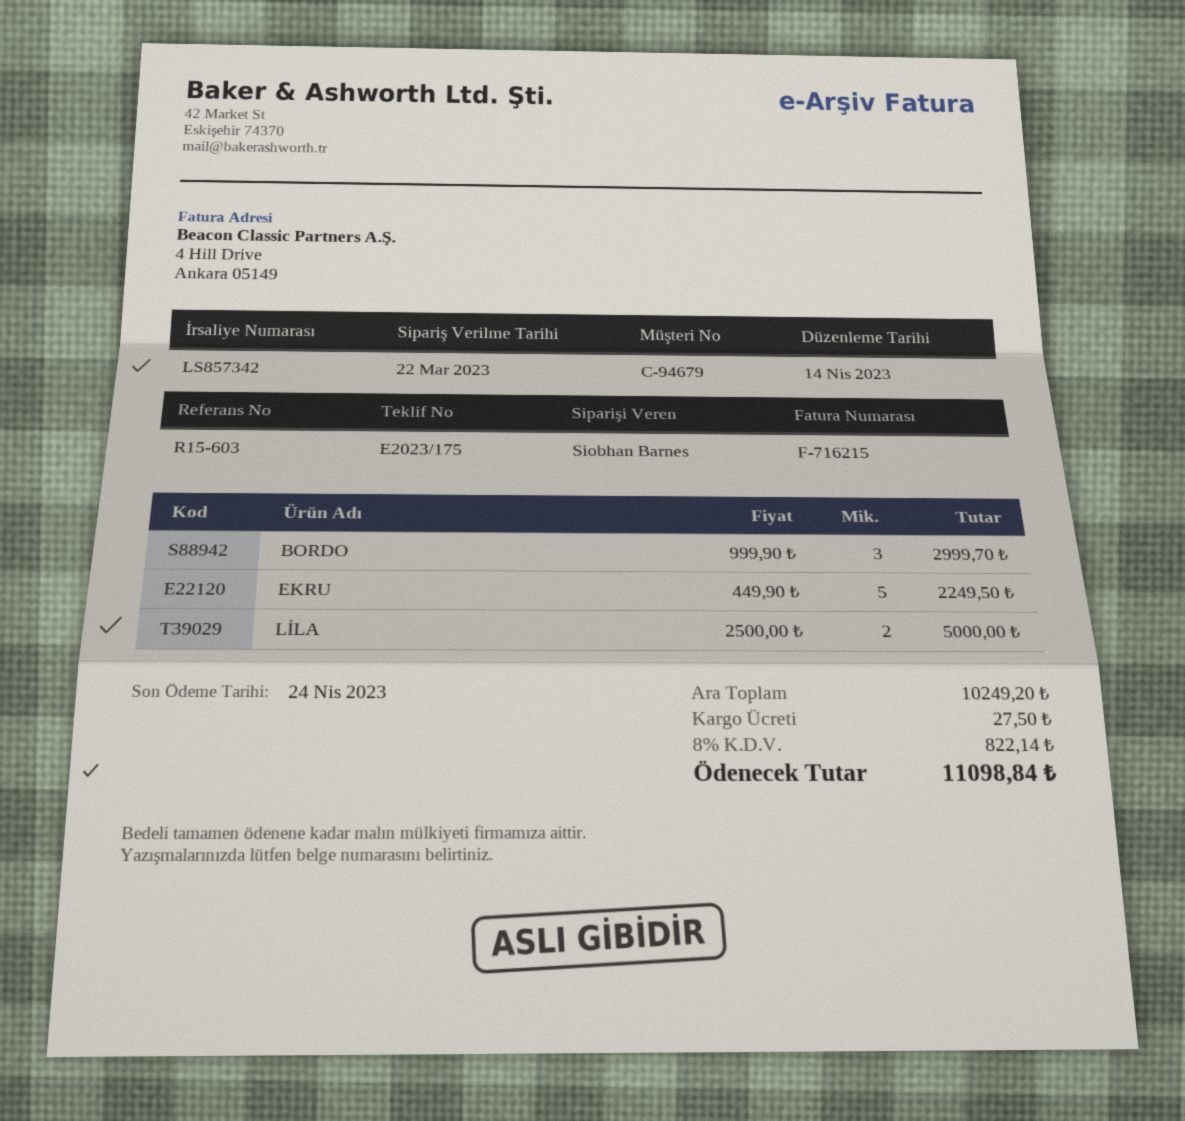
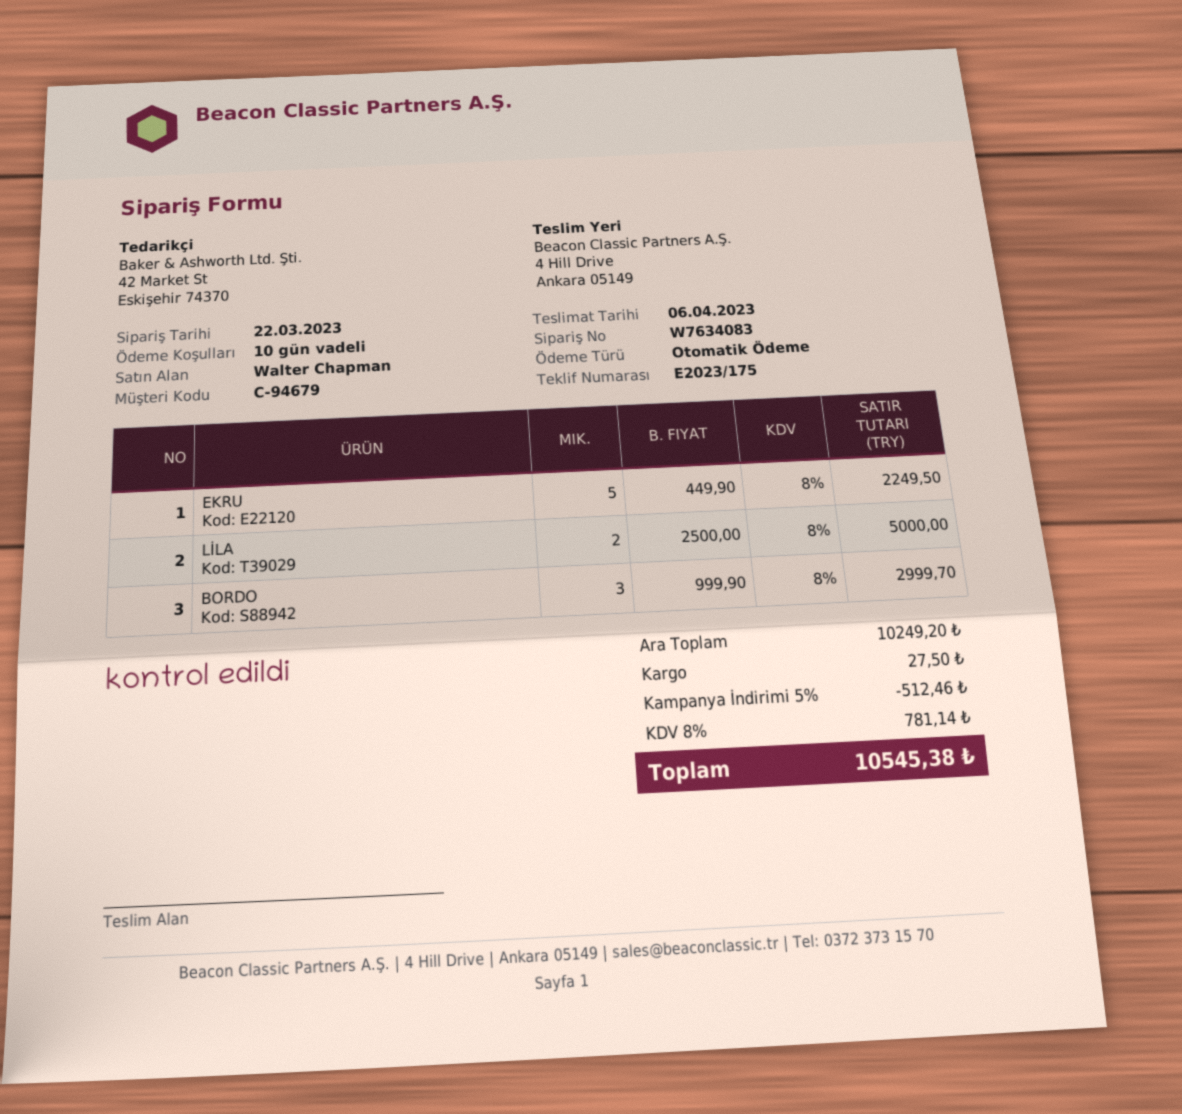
ordered by: Siobhan Barnes -> Walter Chapman
discount: none -> 5% = 512.46
tax: 8% = 822.14 -> 8% = 781.14
total: 11098.84 -> 10545.38

